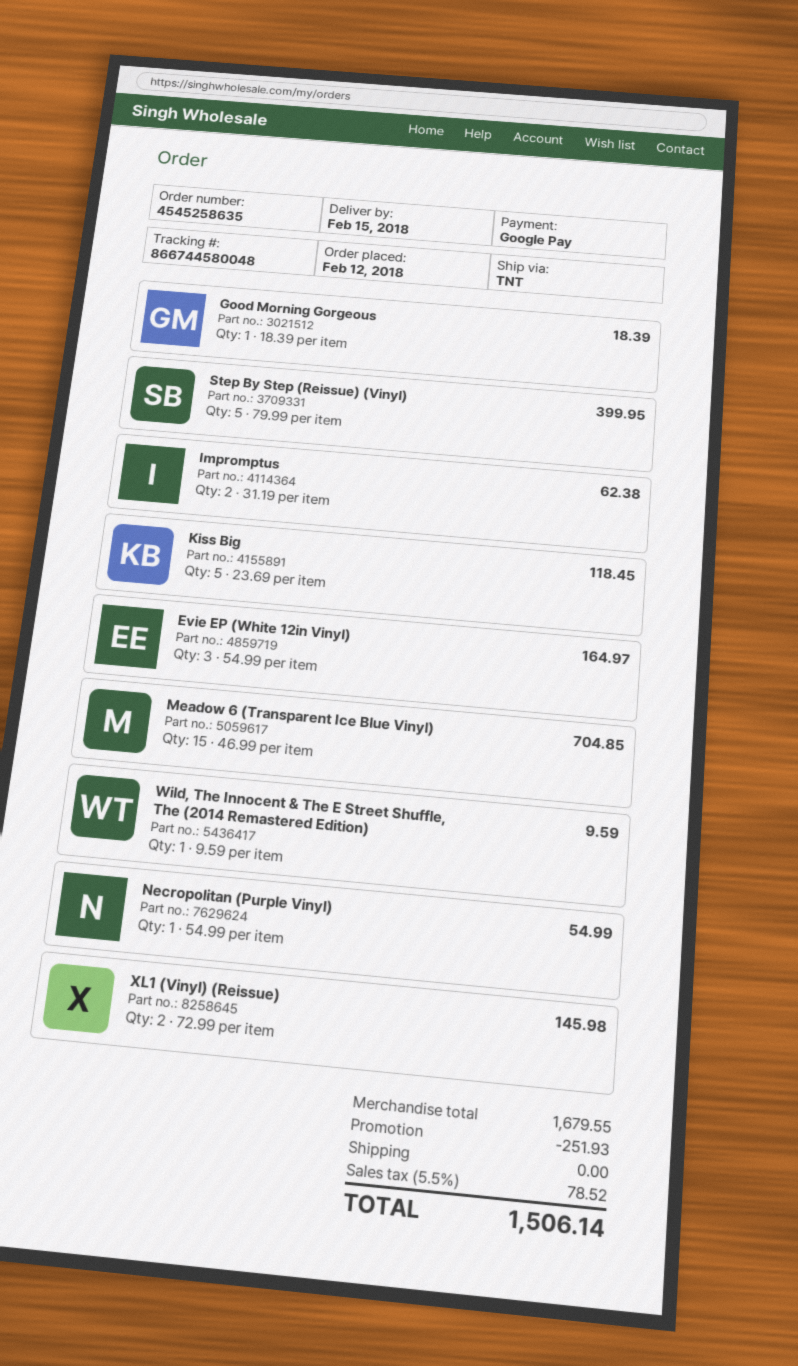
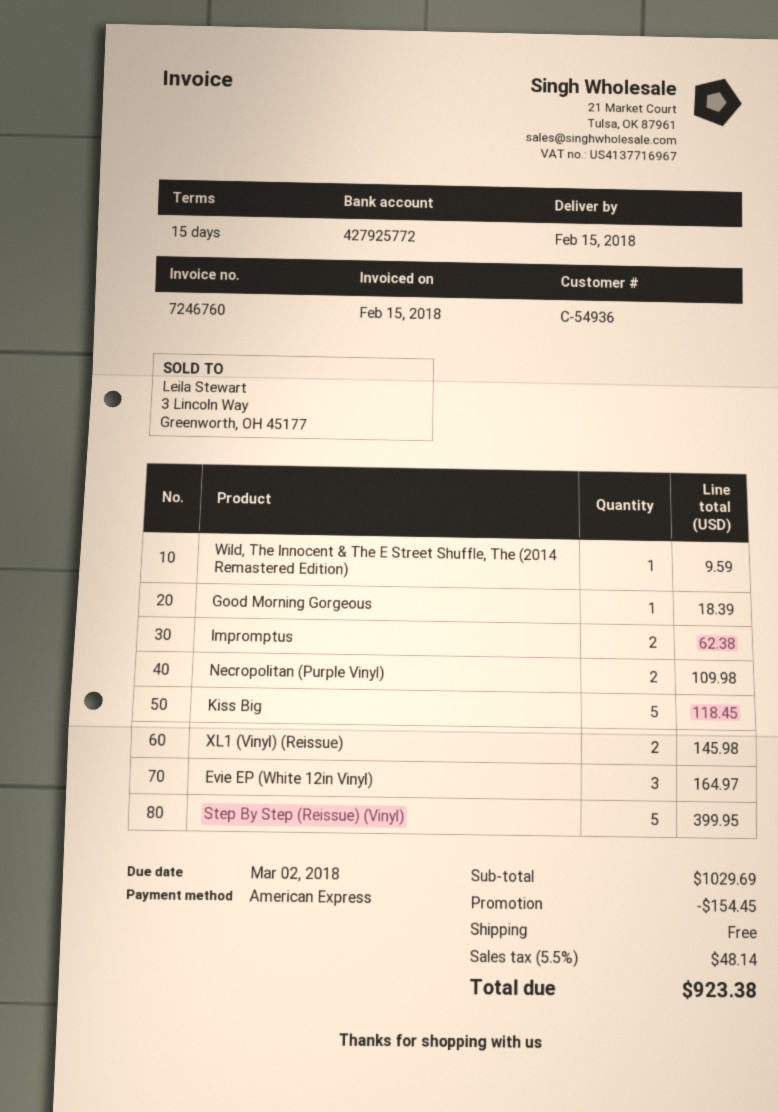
payment method: Google Pay -> American Express
Meadow 6 (Transparent Ice Blue Vinyl): 15 for 704.85 -> none
Necropolitan (Purple Vinyl): 1 for 54.99 -> 2 for 109.98
subtotal: 1679.55 -> 1029.69
discount: 251.93 -> 154.45
tax: 5.5% = 78.52 -> 5.5% = 48.14
total: 1506.14 -> 923.38

